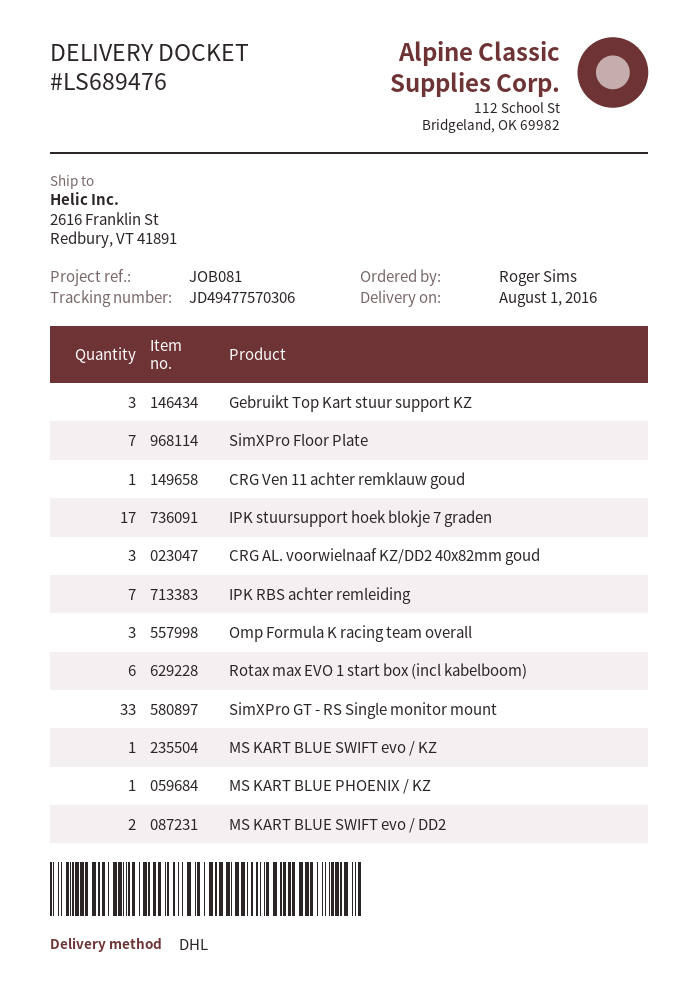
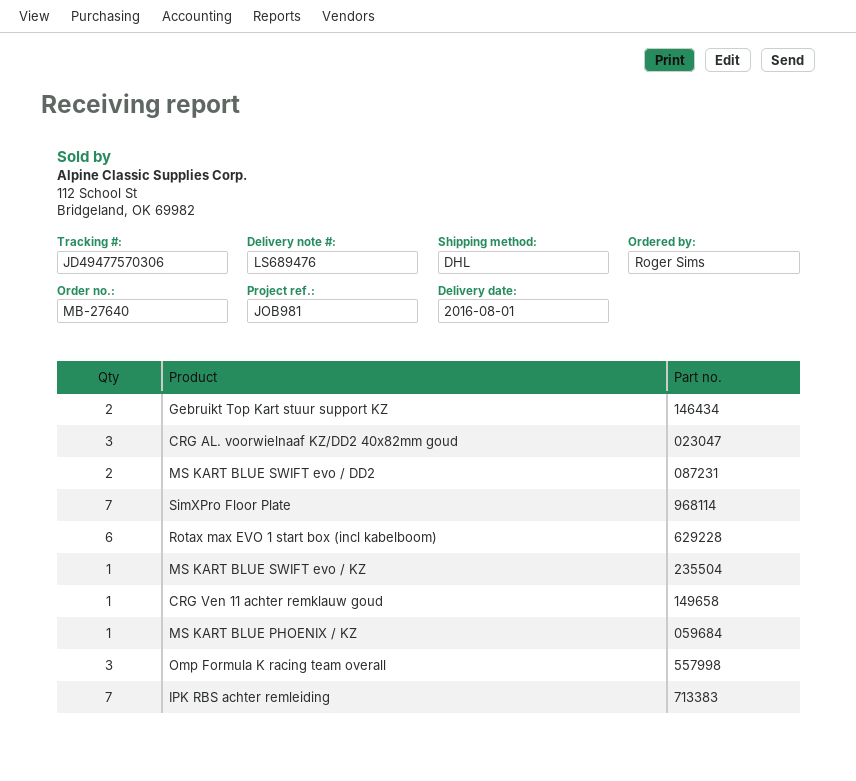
reference: JOB081 -> JOB981
Gebruikt Top Kart stuur support KZ: 3 -> 2
IPK stuursupport hoek blokje 7 graden: 17 -> none
SimXPro GT - RS Single monitor mount: 33 -> none

